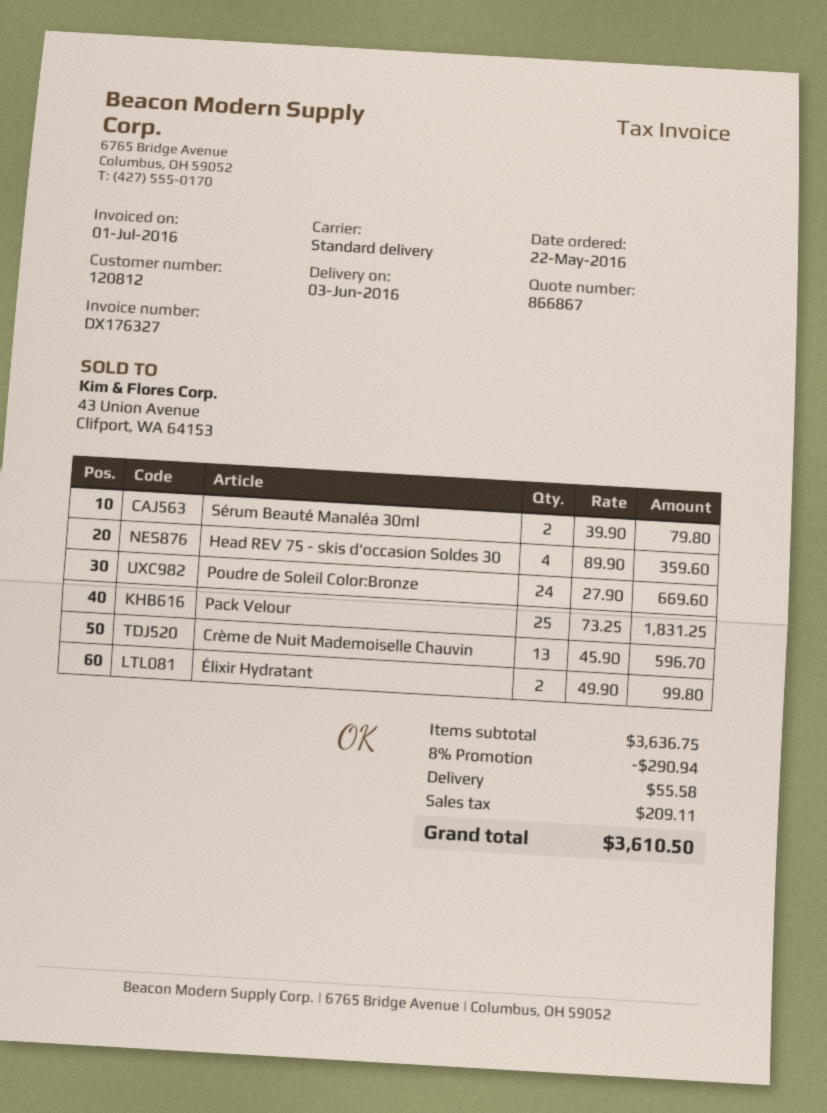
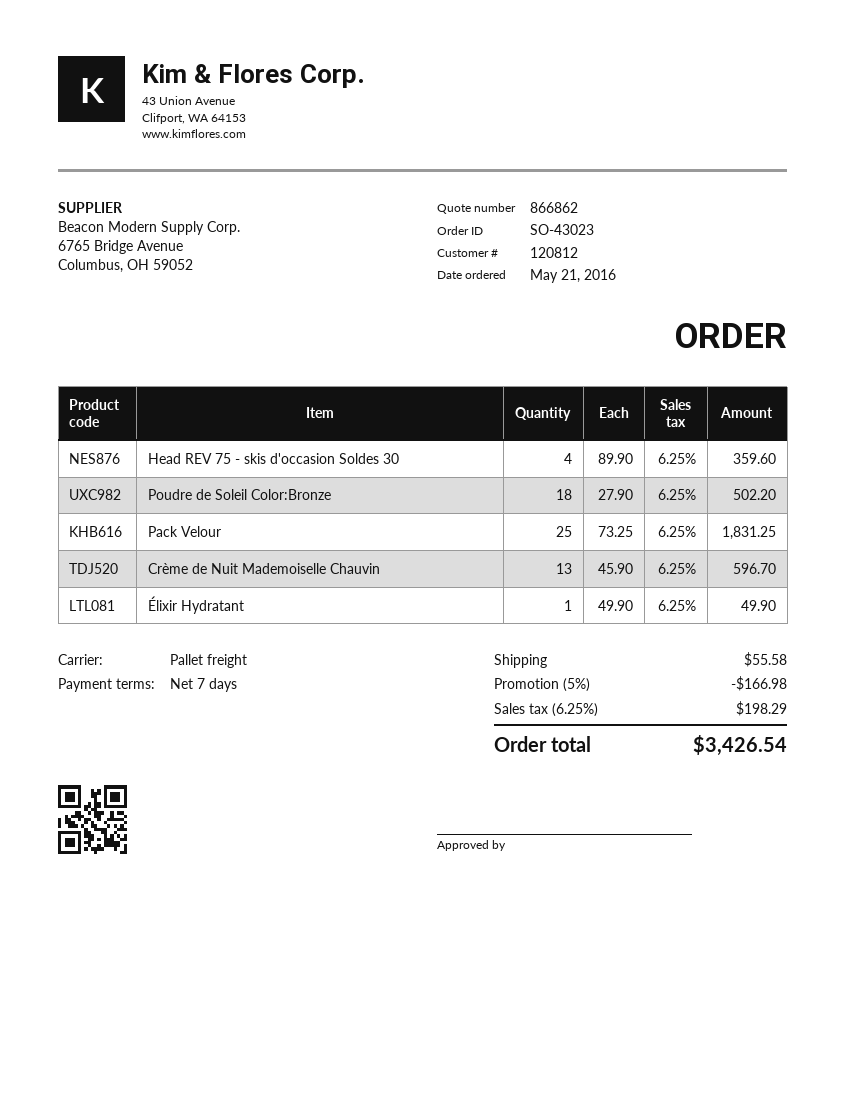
quote number: 866867 -> 866862
order date: 2016-05-22 -> 2016-05-21
shipping method: standard -> pallet freight
Sérum Beauté Manaléa 30ml: 2 x 39.90 = 79.80 -> none
Poudre de Soleil Color:Bronze: 24 x 27.90 = 669.60 -> 18 x 27.90 = 502.20
Élixir Hydratant: 2 x 49.90 = 99.80 -> 1 x 49.90 = 49.90
discount: 8% = 290.94 -> 5% = 166.98
tax: 209.11 -> 198.29
total: 3610.50 -> 3426.54

